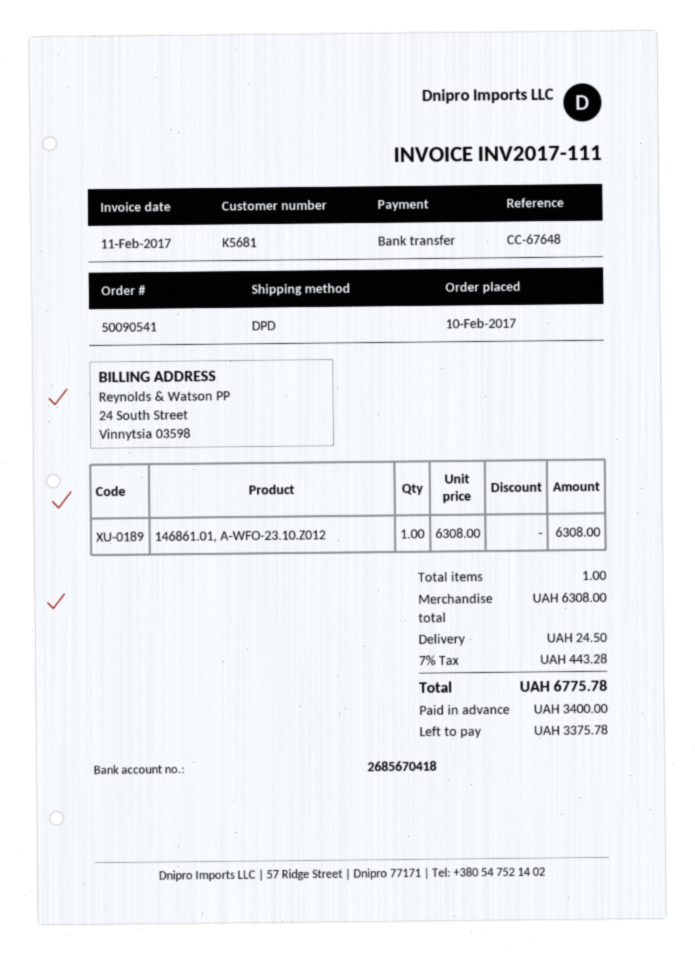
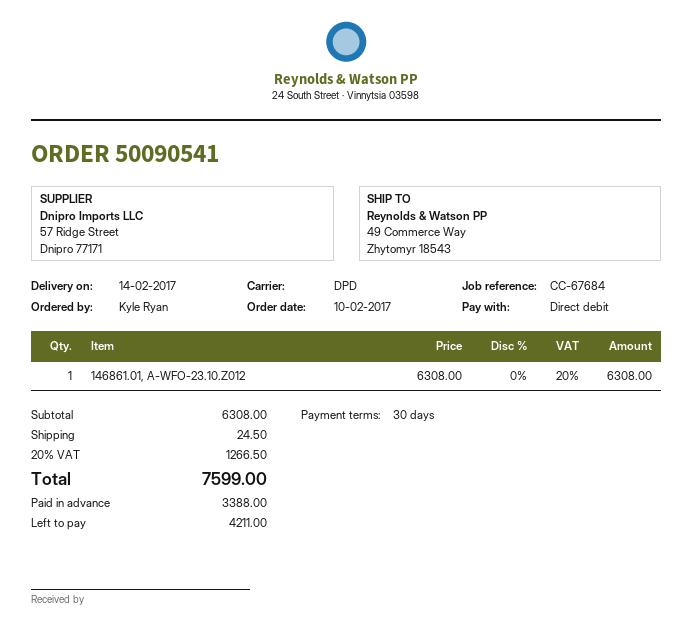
reference: CC-67648 -> CC-67684
payment method: bank transfer -> direct debit
tax: 7% = 443.28 -> 20% = 1266.50
total: 6775.78 -> 7599.00
deposit: 3400.00 -> 3388.00
balance: 3375.78 -> 4211.00

